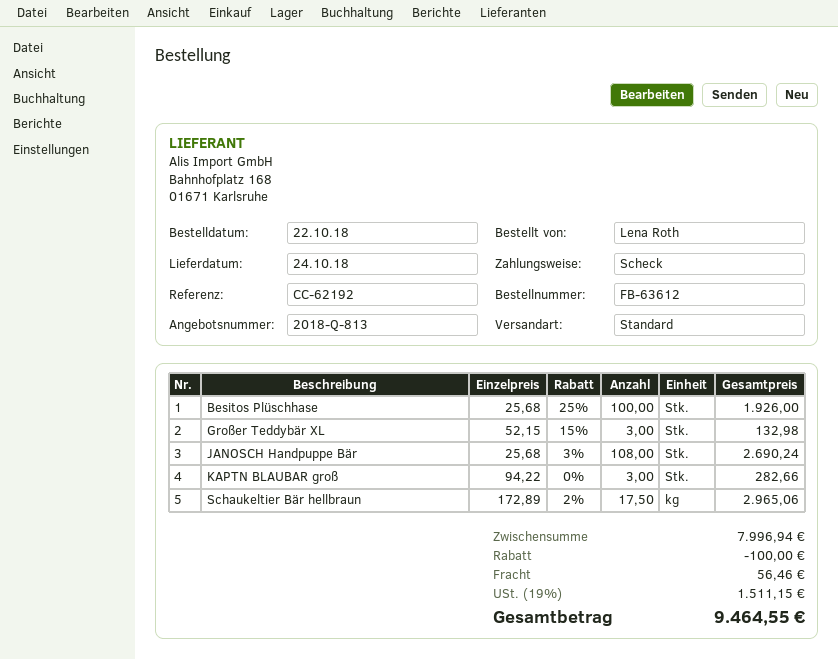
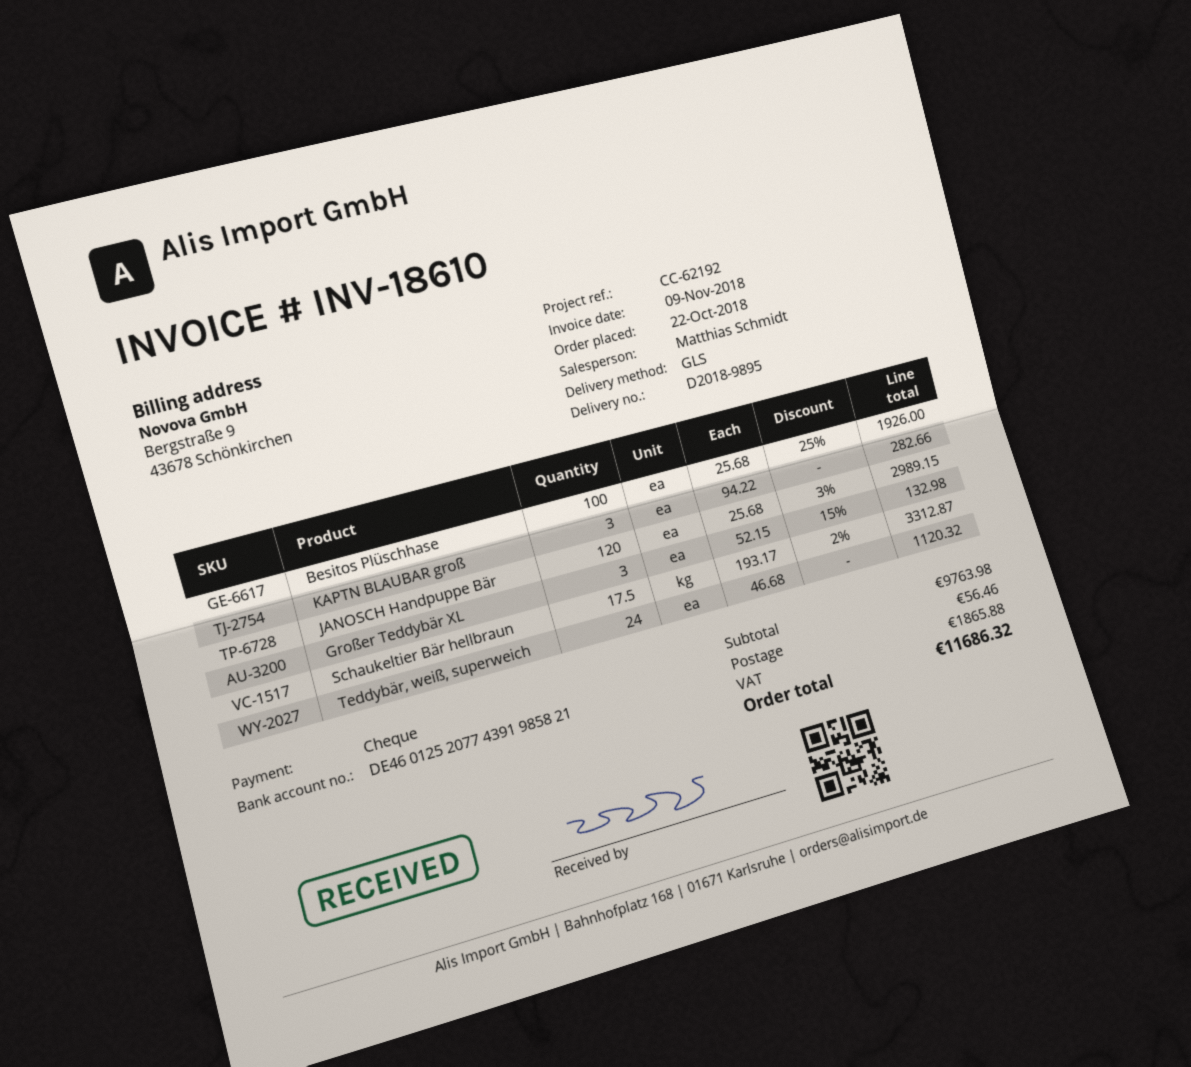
shipping method: standard -> GLS
JANOSCH Handpuppe Bär: 108 x 25.68 - 3% = 2690.24 -> 120 x 25.68 - 3% = 2989.15
Schaukeltier Bär hellbraun: 17.5 x 172.89 - 2% = 2965.06 -> 17.5 x 193.17 - 2% = 3312.87
Teddybär, weiß, superweich: none -> 24 x 46.68 = 1120.32
subtotal: 7996.94 -> 9763.98
discount: 100.00 -> none
tax: 1511.15 -> 1865.88
total: 9464.55 -> 11686.32

